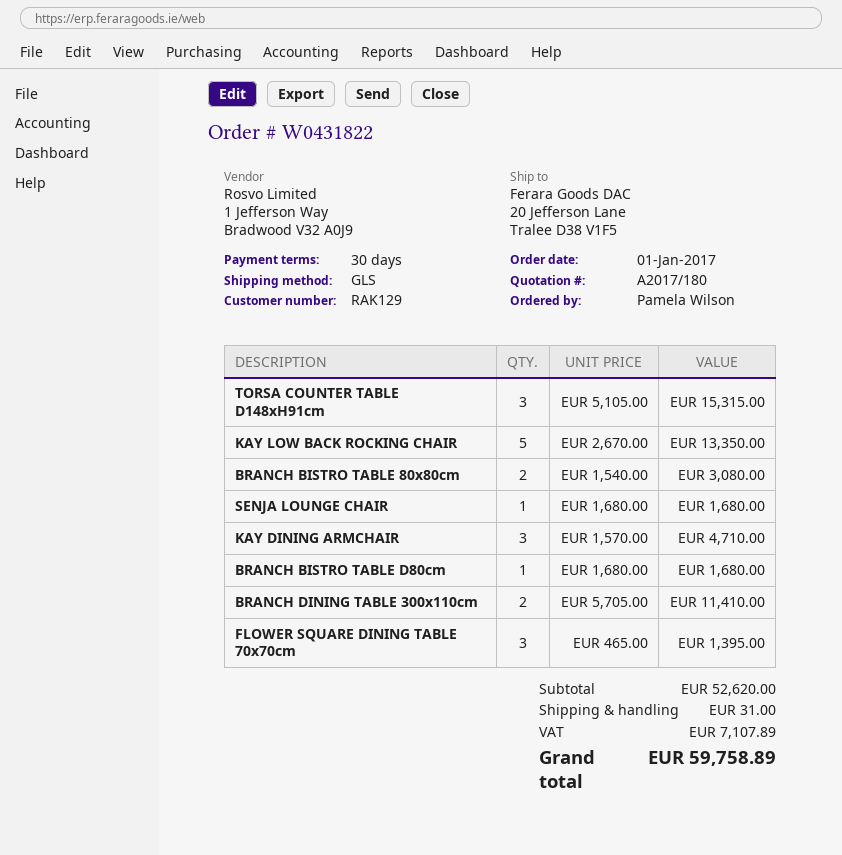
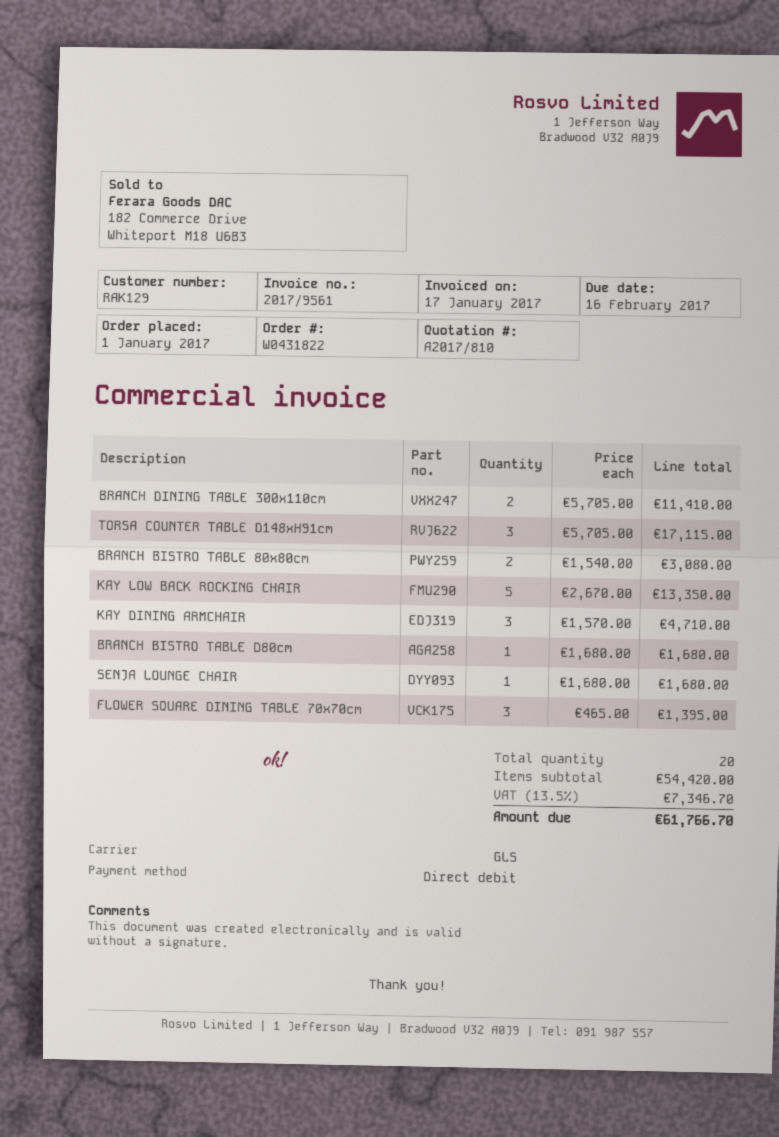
quote number: A2017/180 -> A2017/810
TORSA COUNTER TABLE D148xH91cm: 3 x 5105.00 = 15315.00 -> 3 x 5705.00 = 17115.00
subtotal: 52620.00 -> 54420.00
shipping: 31.00 -> none
tax: 7107.89 -> 7346.70
total: 59758.89 -> 61766.70

